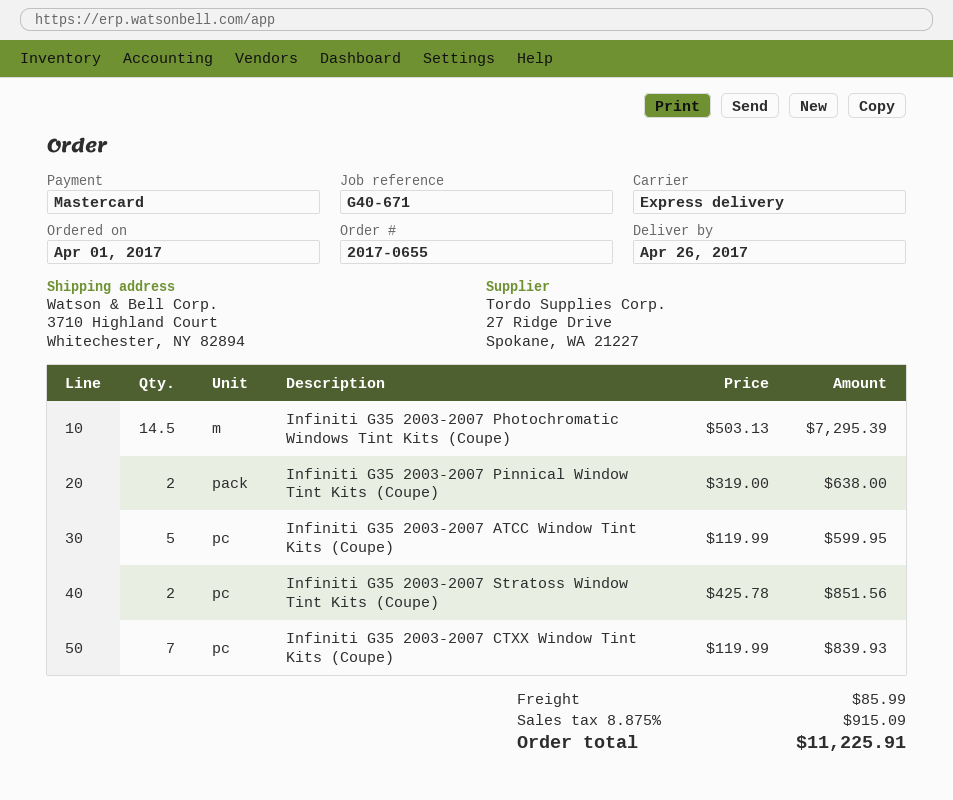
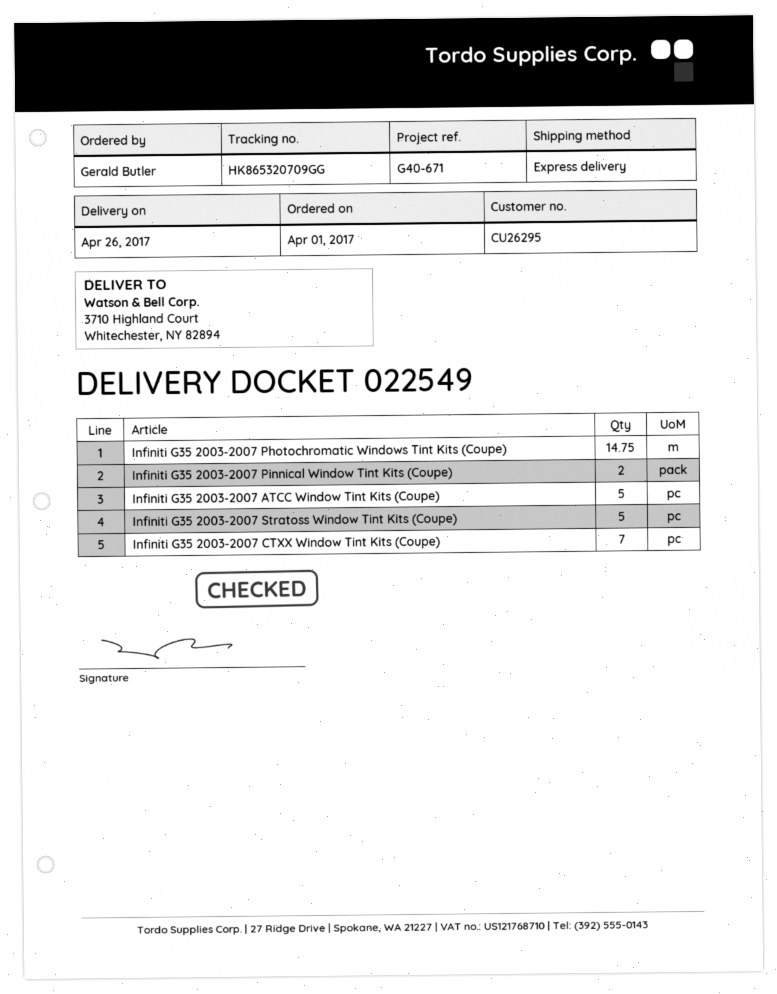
Infiniti G35 2003-2007 Photochromatic Windows Tint Kits (Coupe): 14.5 -> 14.75
Infiniti G35 2003-2007 Stratoss Window Tint Kits (Coupe): 2 -> 5

